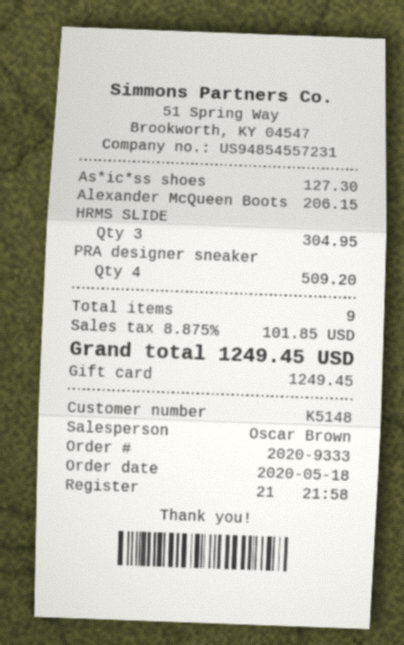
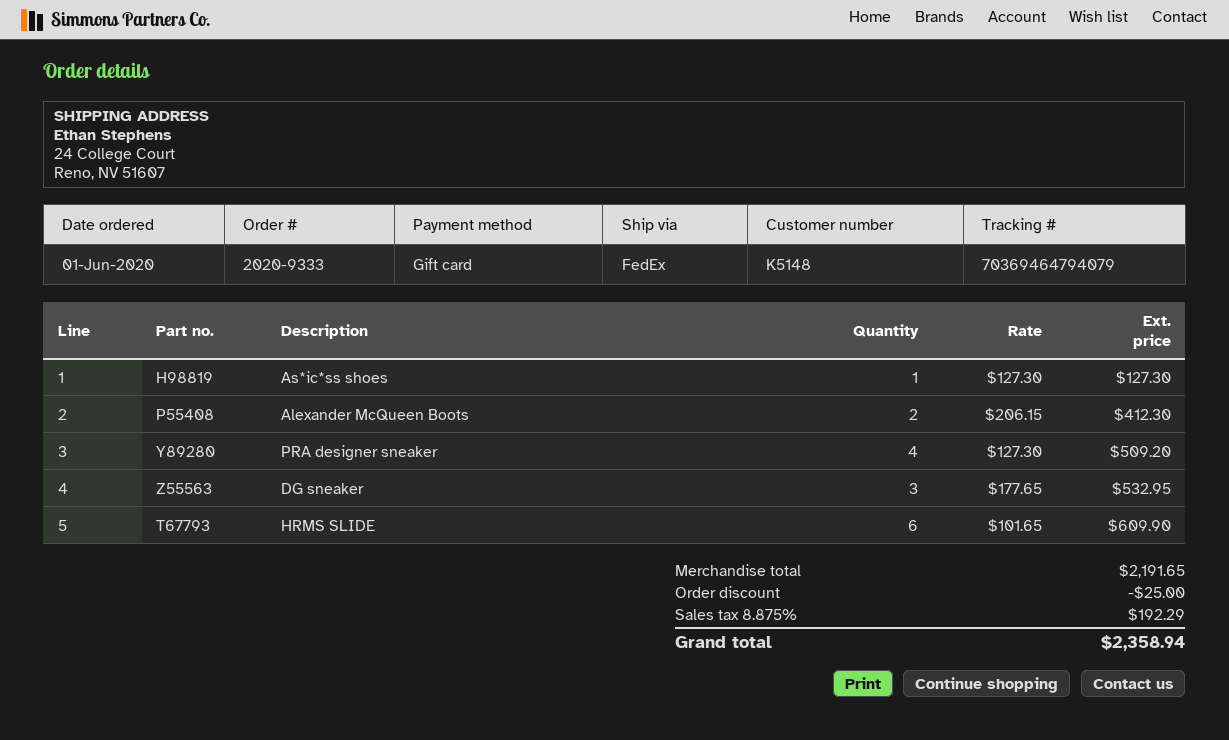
order date: 2020-05-18 -> 2020-06-01
Alexander McQueen Boots: 1 for 206.15 -> 2 for 412.30
HRMS SLIDE: 3 for 304.95 -> 6 for 609.90
DG sneaker: none -> 3 for 532.95
discount: none -> 25.00
tax: 8.875% = 101.85 -> 8.875% = 192.29
total: 1249.45 -> 2358.94

